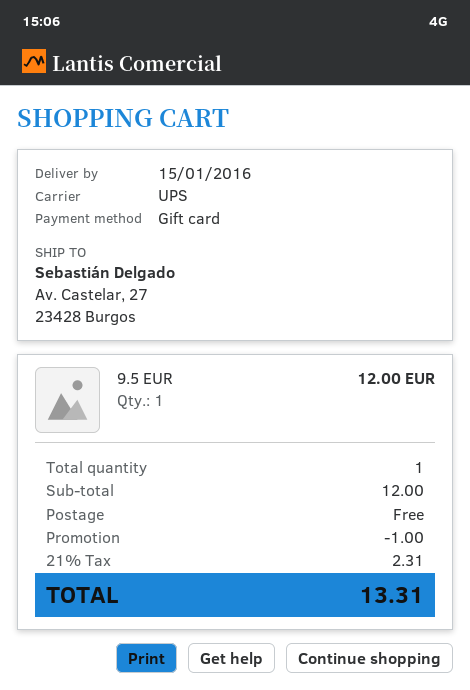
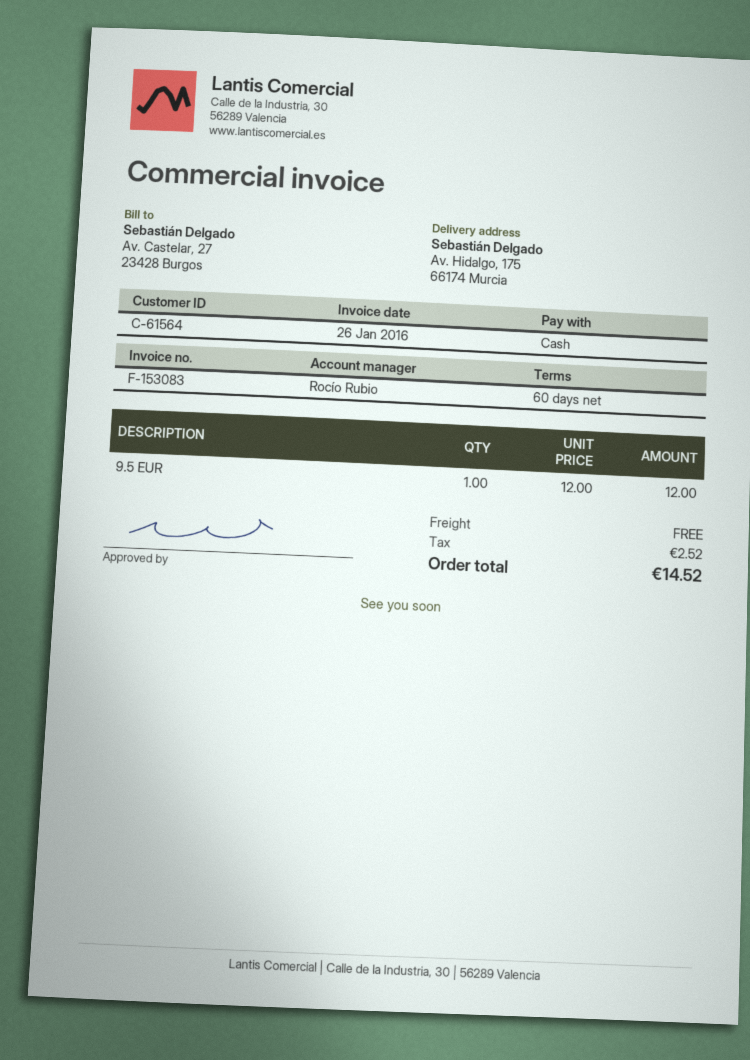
payment method: gift card -> cash
ship to: Av. Castelar, 27, 23428 Burgos -> Av. Hidalgo, 175, 66174 Murcia
discount: 1.00 -> none
tax: 2.31 -> 2.52
total: 13.31 -> 14.52

